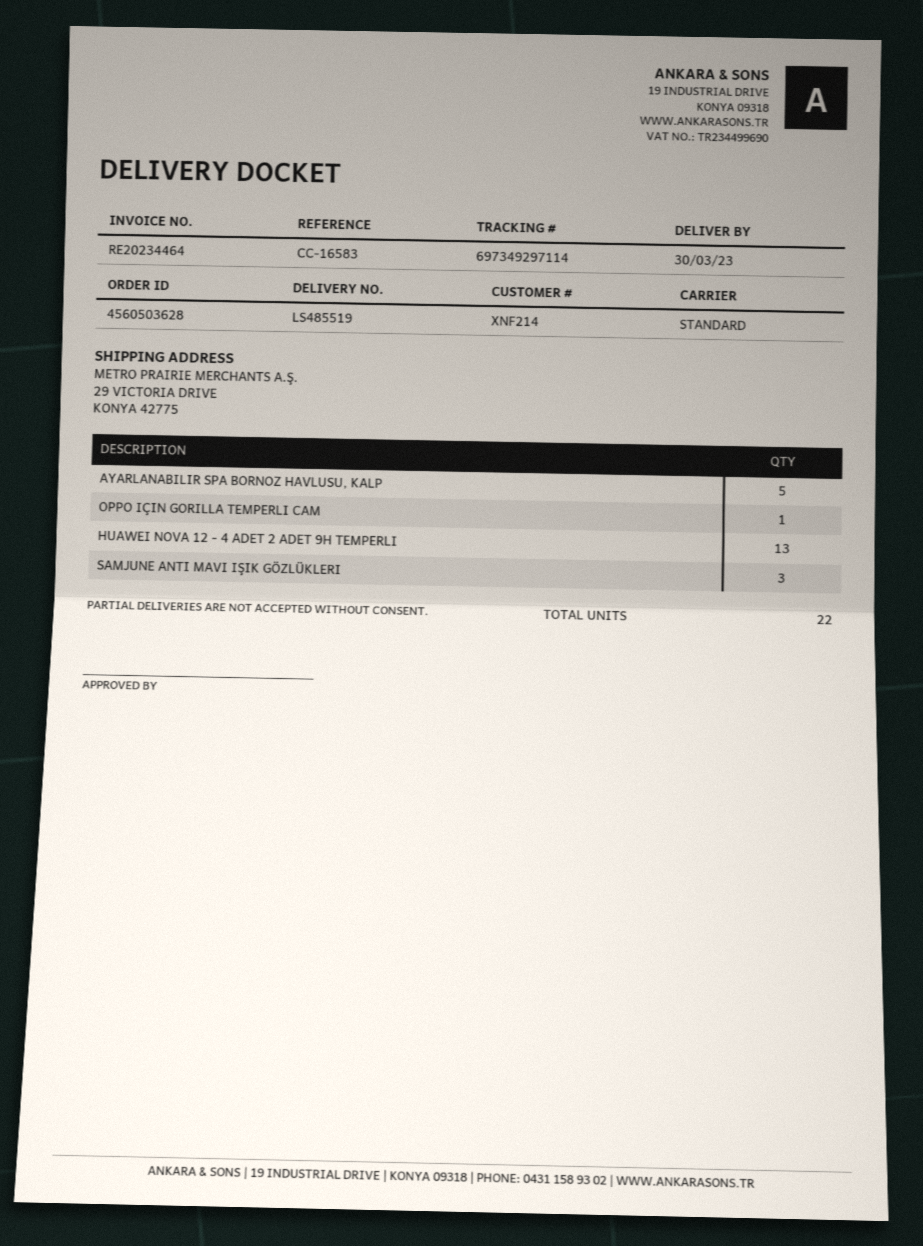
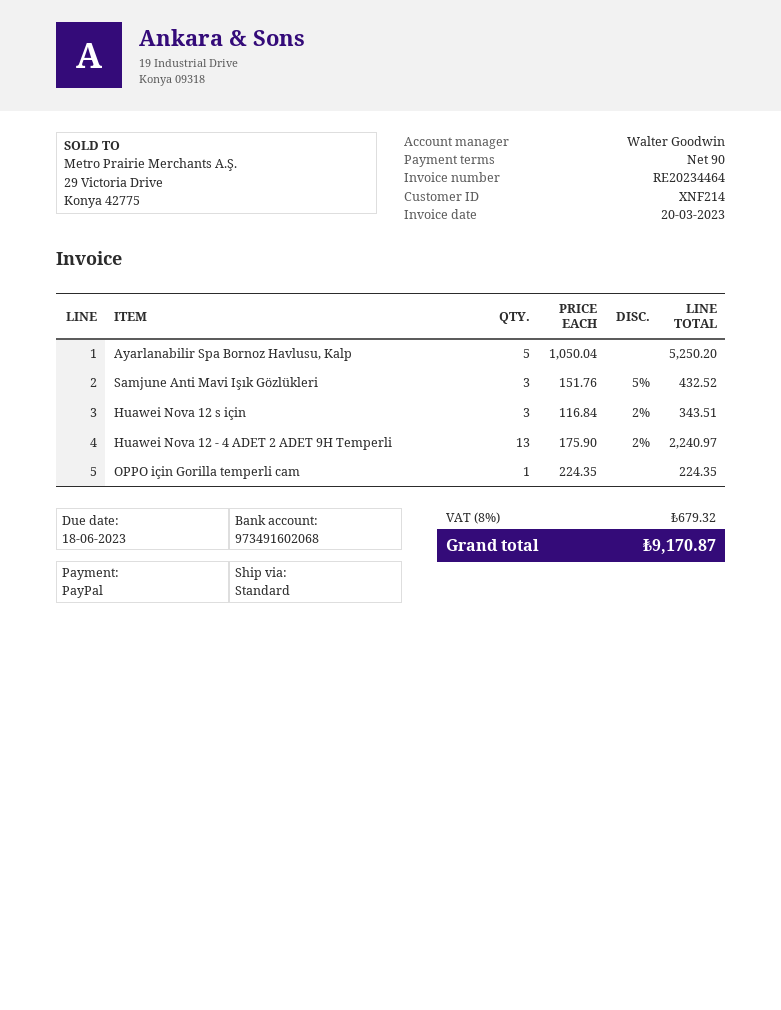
Huawei Nova 12 s için: none -> 3

